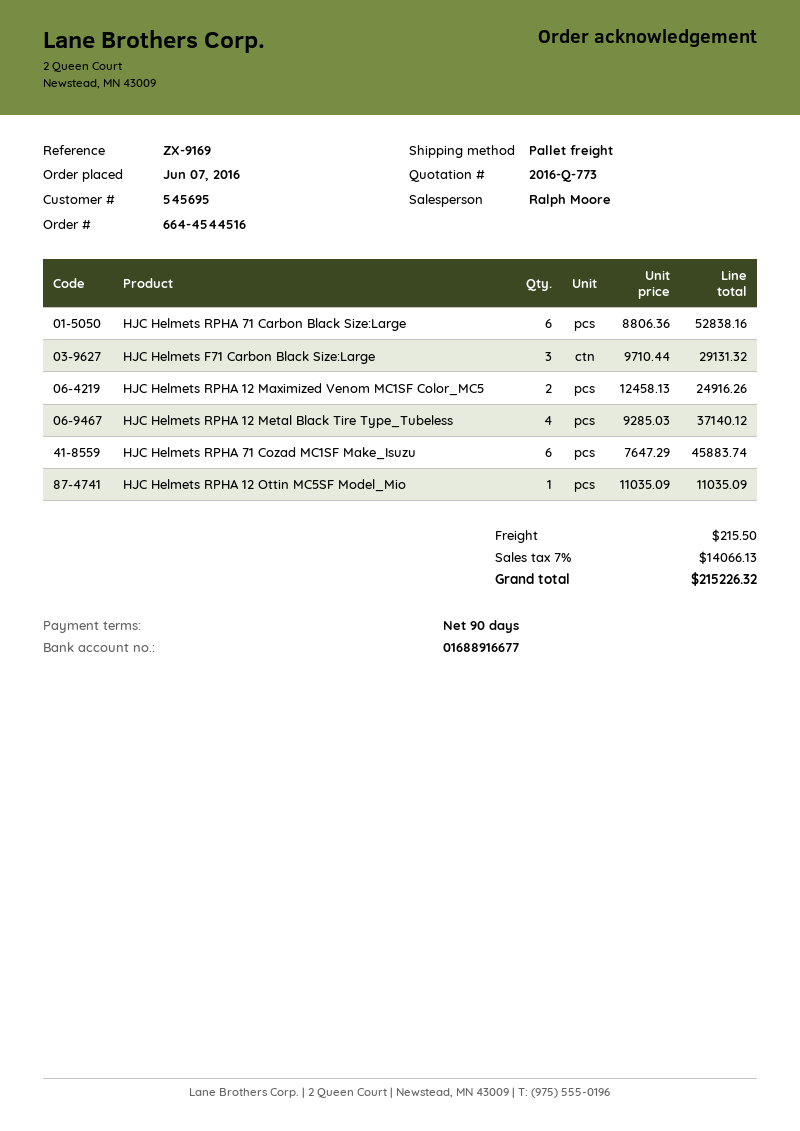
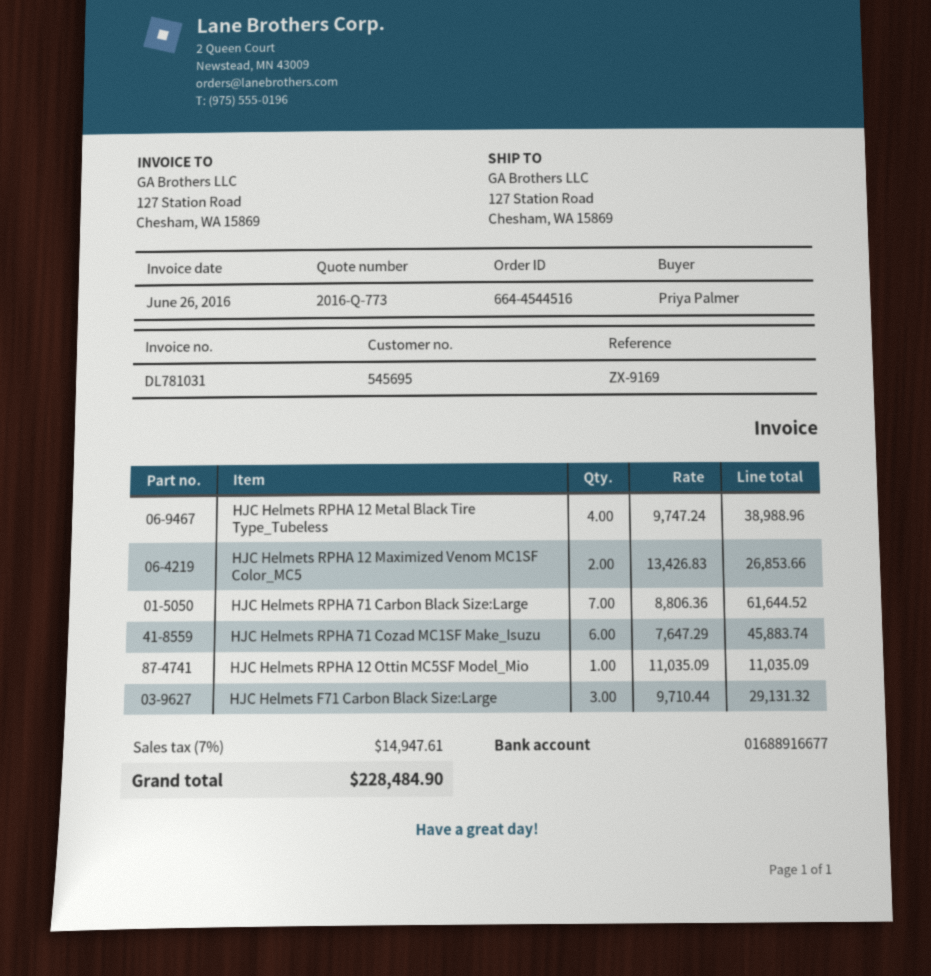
HJC Helmets RPHA 71 Carbon Black Size:Large: 6 x 8806.36 = 52838.16 -> 7 x 8806.36 = 61644.52
HJC Helmets RPHA 12 Maximized Venom MC1SF Color_MC5: 2 x 12458.13 = 24916.26 -> 2 x 13426.83 = 26853.66
HJC Helmets RPHA 12 Metal Black Tire Type_Tubeless: 4 x 9285.03 = 37140.12 -> 4 x 9747.24 = 38988.96
shipping: 215.50 -> none
tax: 7% = 14066.13 -> 7% = 14947.61
total: 215226.32 -> 228484.90

